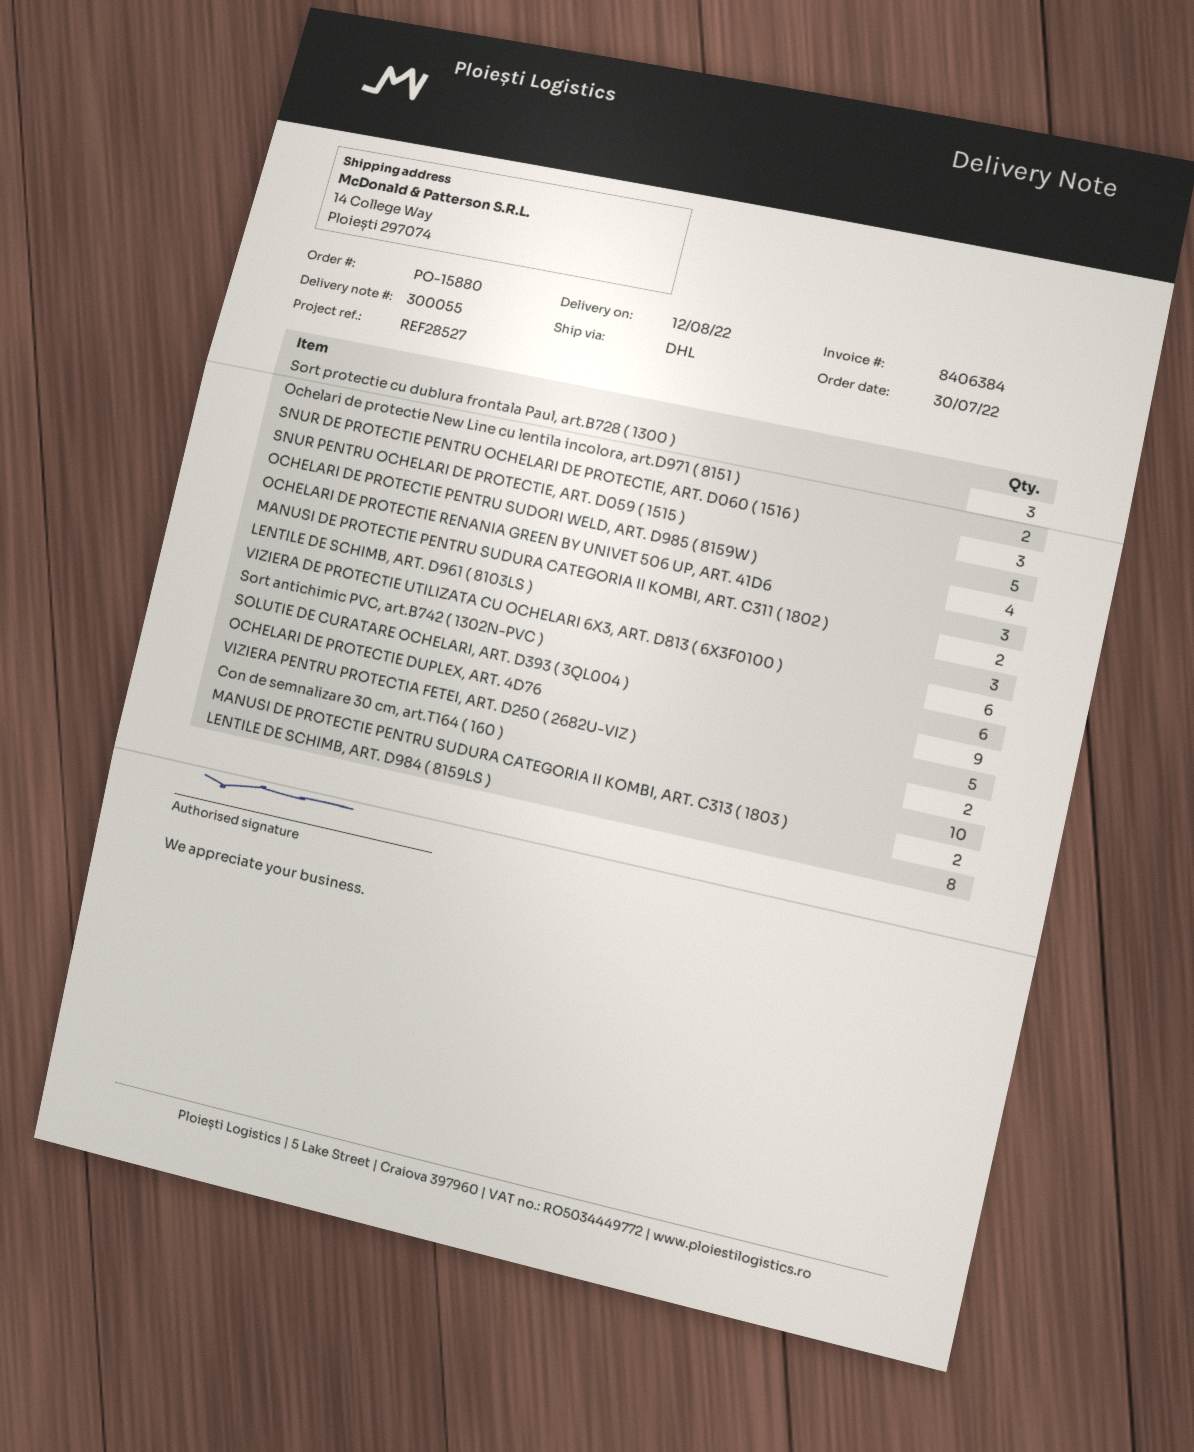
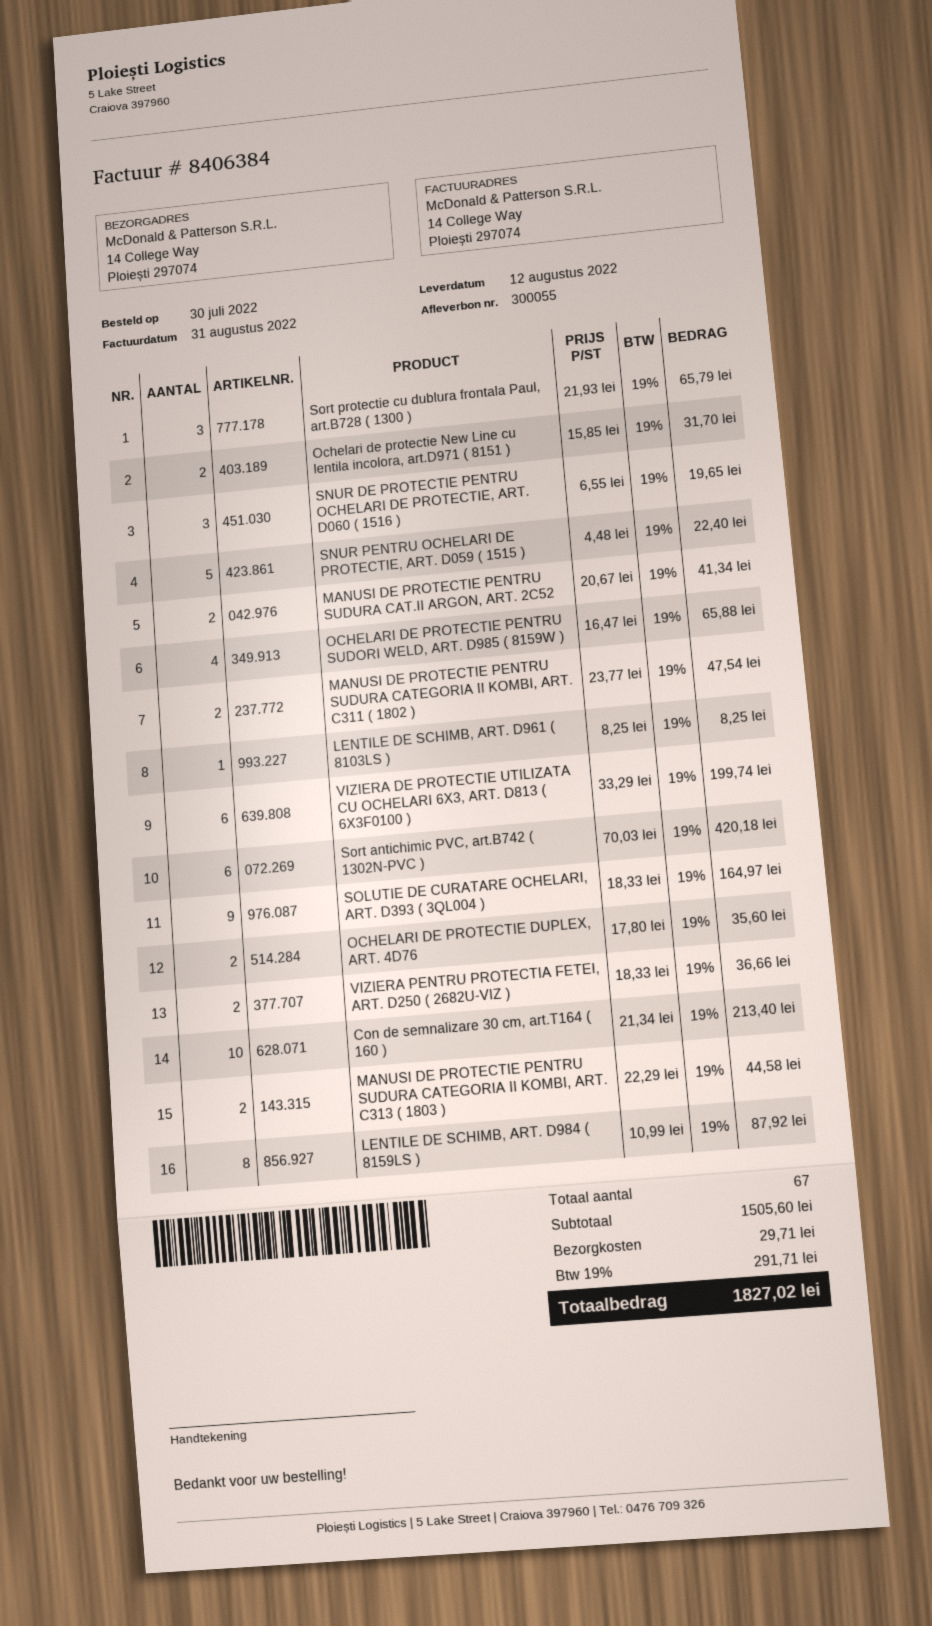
OCHELARI DE PROTECTIE RENANIA GREEN BY UNIVET 506 UP, ART. 41D6: 3 -> none
LENTILE DE SCHIMB, ART. D961 ( 8103LS ): 3 -> 1
OCHELARI DE PROTECTIE DUPLEX, ART. 4D76: 5 -> 2
MANUSI DE PROTECTIE PENTRU SUDURA CAT.II ARGON, ART. 2C52: none -> 2

